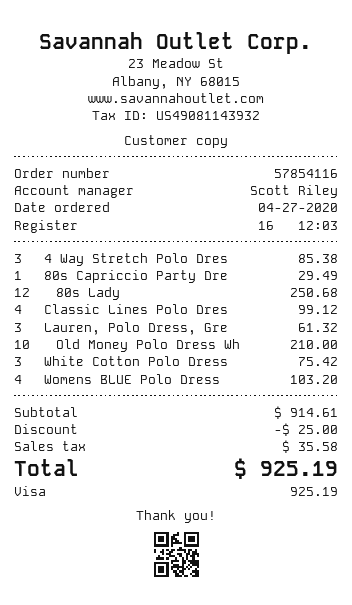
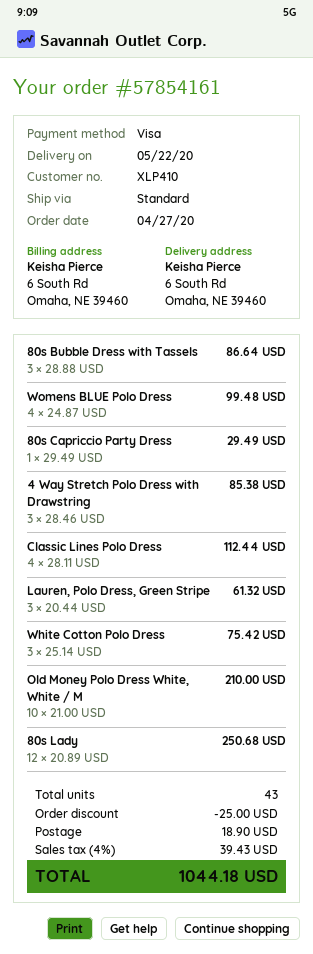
order number: 57854116 -> 57854161
Classic Lines Polo Dres: 4 for 99.12 -> 4 for 112.44
Womens BLUE Polo Dress: 4 for 103.20 -> 4 for 99.48
80s Bubble Dress with Tassels: none -> 3 for 86.64
shipping: none -> 18.90
tax: 35.58 -> 39.43
total: 925.19 -> 1044.18

